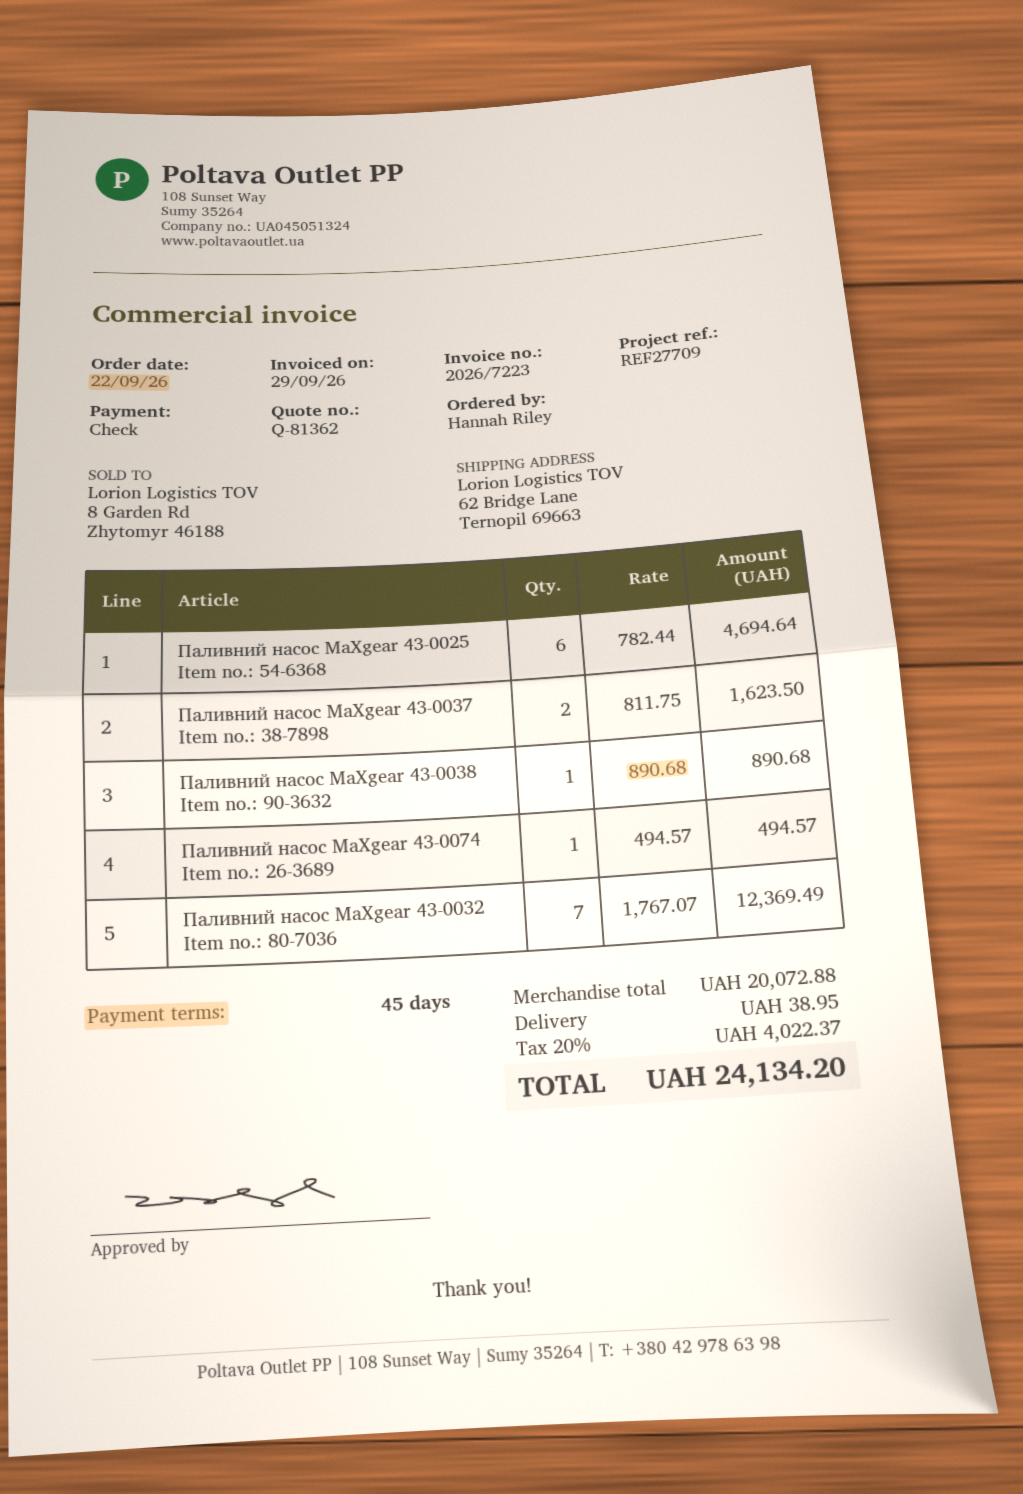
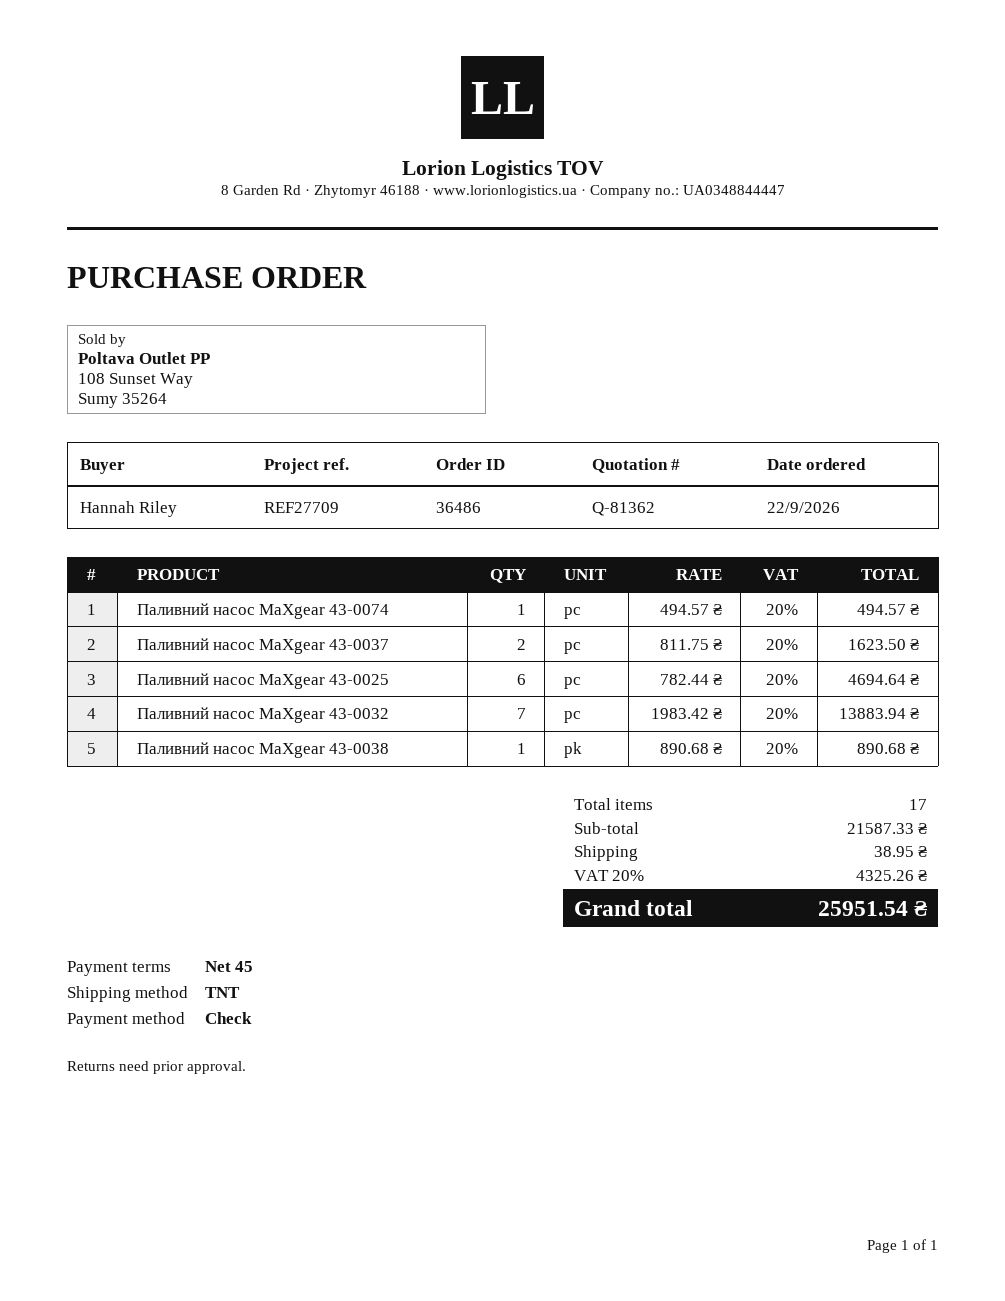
Паливний насос MaXgear 43-0032: 7 x 1767.07 = 12369.49 -> 7 x 1983.42 = 13883.94
subtotal: 20072.88 -> 21587.33
tax: 20% = 4022.37 -> 20% = 4325.26
total: 24134.20 -> 25951.54

